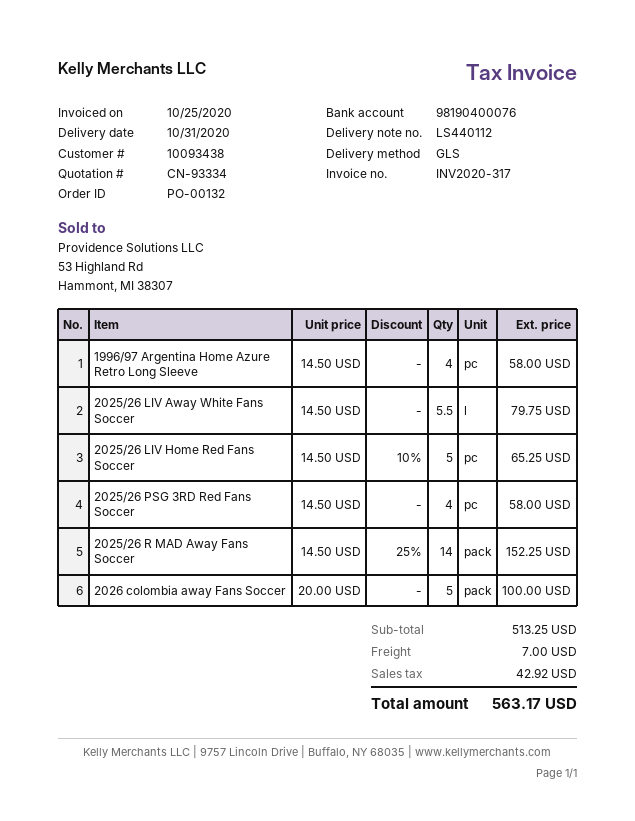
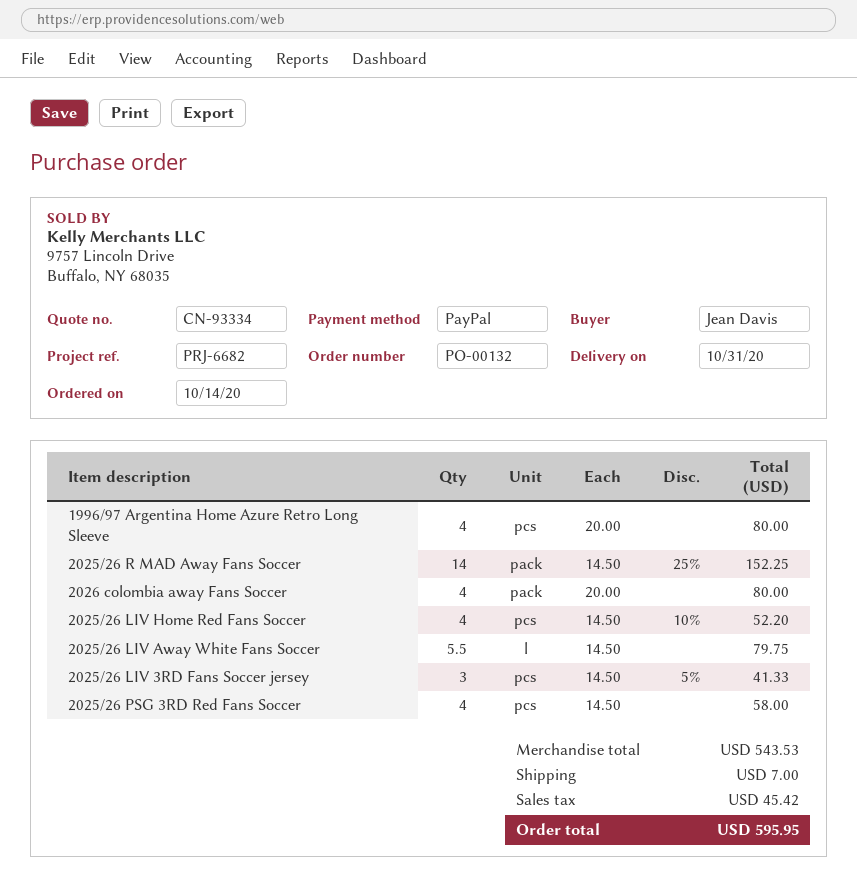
1996/97 Argentina Home Azure Retro Long Sleeve: 4 x 14.50 = 58.00 -> 4 x 20.00 = 80.00
2025/26 LIV Home Red Fans Soccer: 5 x 14.50 - 10% = 65.25 -> 4 x 14.50 - 10% = 52.20
2026 colombia away Fans Soccer: 5 x 20.00 = 100.00 -> 4 x 20.00 = 80.00
2025/26 LIV 3RD Fans Soccer jersey: none -> 3 x 14.50 - 5% = 41.33
subtotal: 513.25 -> 543.53
tax: 42.92 -> 45.42
total: 563.17 -> 595.95

